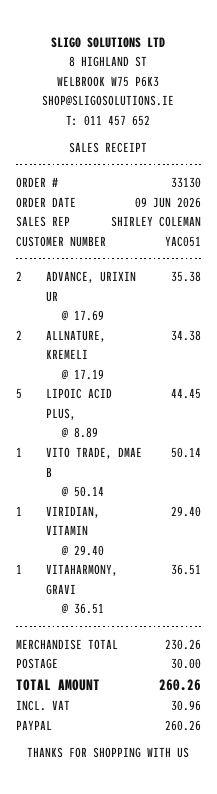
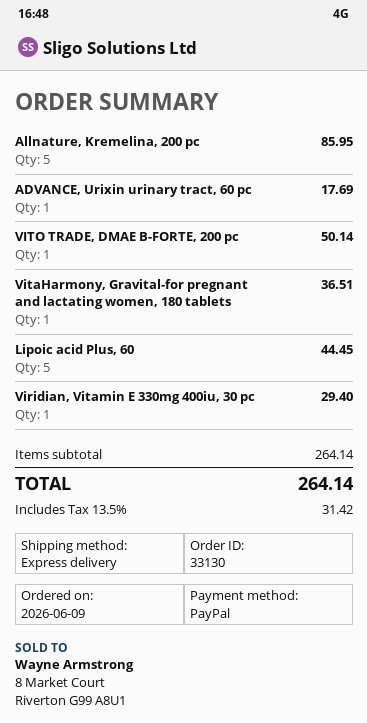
ADVANCE, URIXIN UR: 2 for 35.38 -> 1 for 17.69
ALLNATURE, KREMELI: 2 for 34.38 -> 5 for 85.95
subtotal: 230.26 -> 264.14
shipping: 30.00 -> none
tax: 30.96 -> 31.42
total: 260.26 -> 264.14

